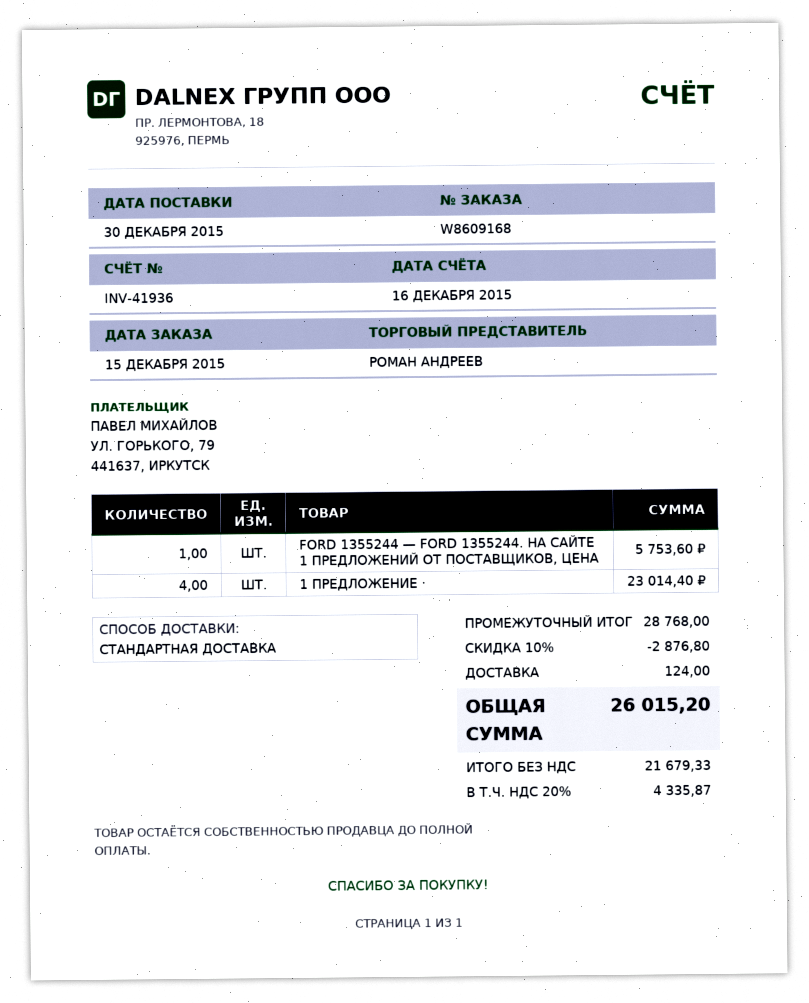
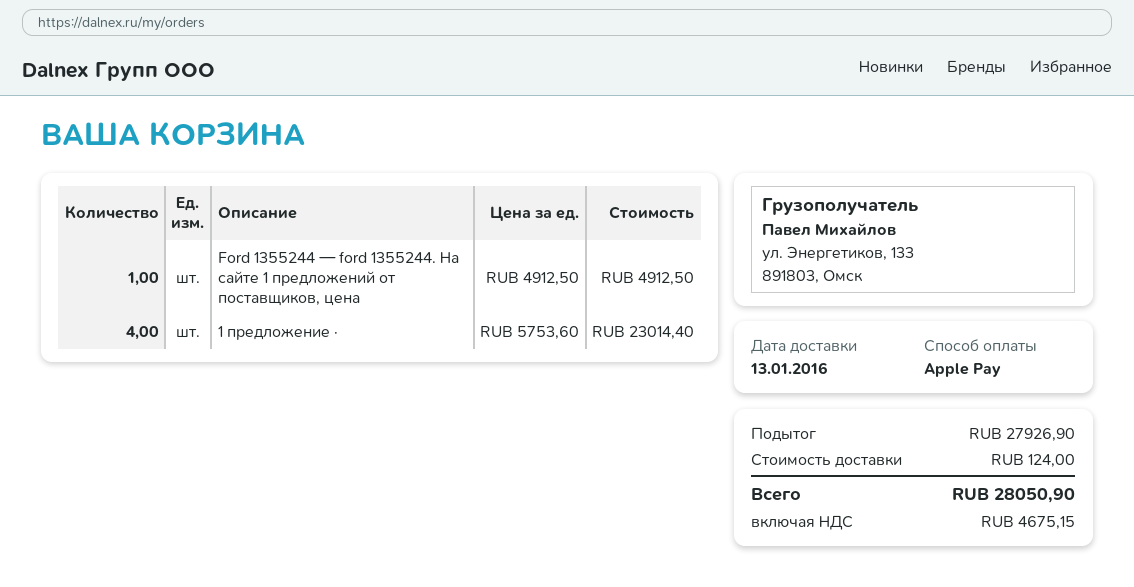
delivery date: 2015-12-30 -> 2016-01-13
FORD 1355244 — FORD 1355244. НА САЙТЕ 1 ПРЕДЛОЖЕНИЙ ОТ ПОСТАВЩИКОВ, ЦЕНА: 1 for 5753.60 -> 1 for 4912.50
subtotal: 28768.00 -> 27926.90
discount: 10% = 2876.80 -> none
tax: 4335.87 -> 4675.15
total: 26015.20 -> 28050.90

